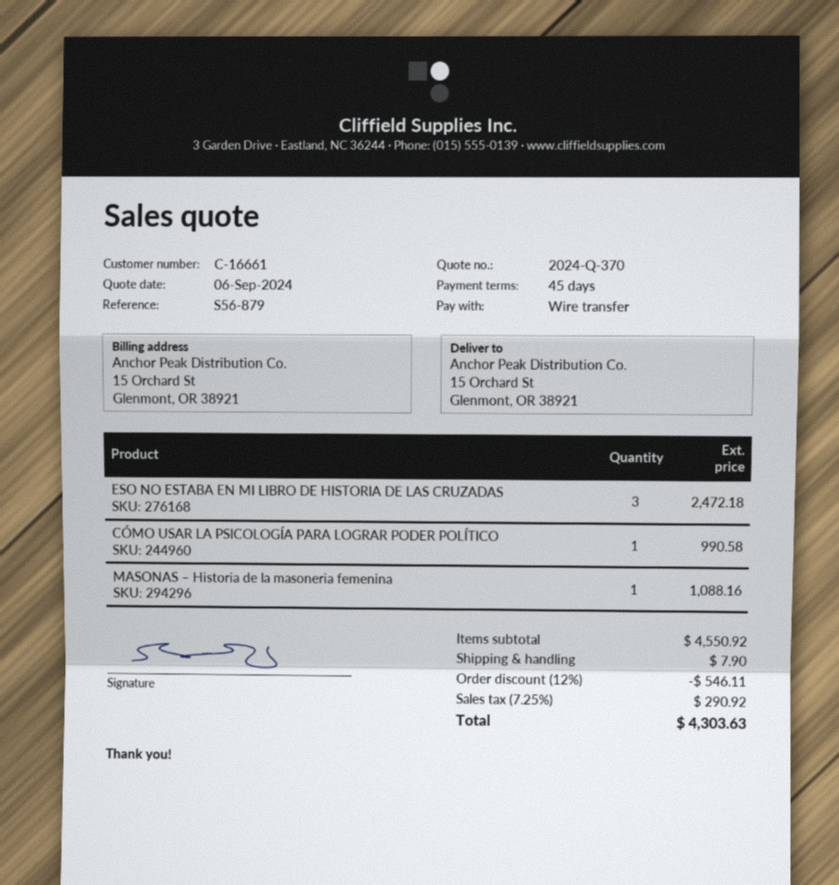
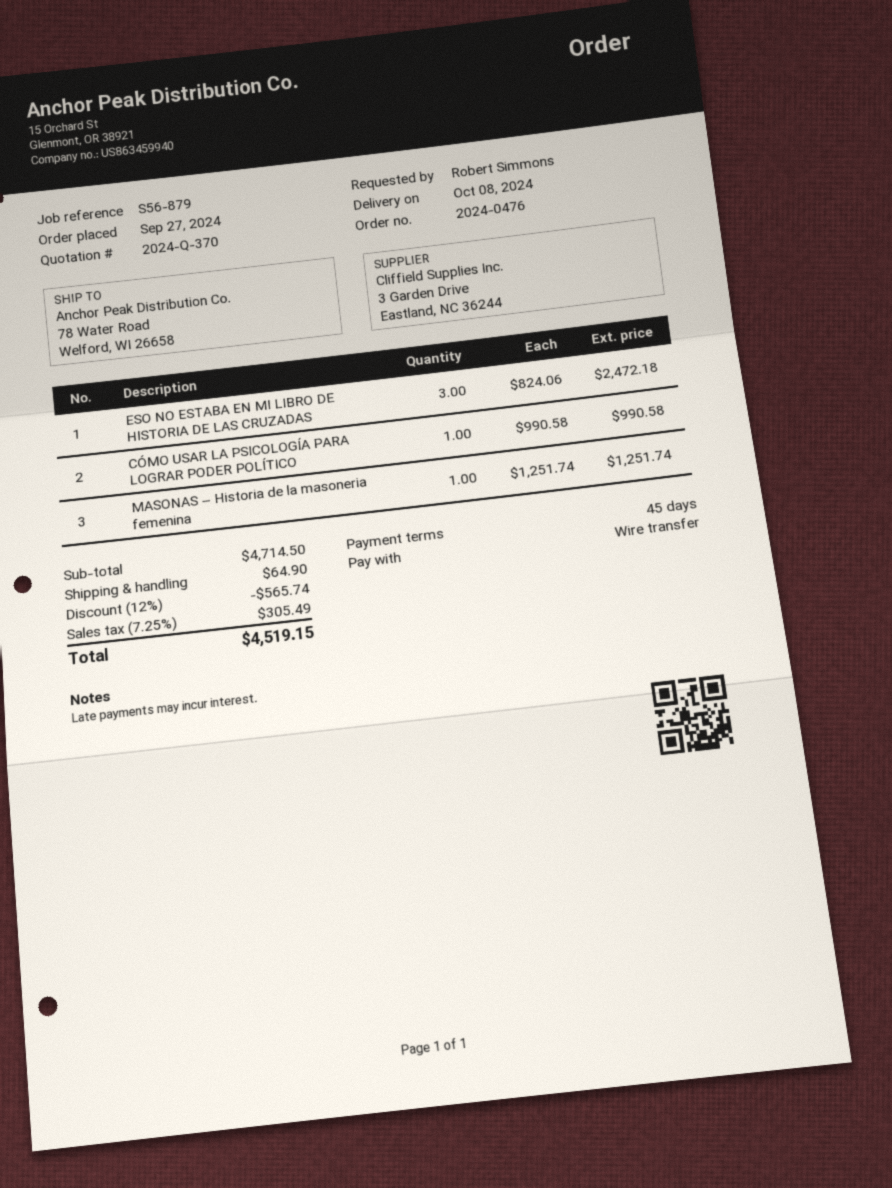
ship to: 15 Orchard St, Glenmont, OR 38921 -> 78 Water Road, Welford, WI 26658
MASONAS – Historia de la masoneria femenina: 1 for 1088.16 -> 1 for 1251.74
subtotal: 4550.92 -> 4714.50
discount: 12% = 546.11 -> 12% = 565.74
shipping: 7.90 -> 64.90
tax: 7.25% = 290.92 -> 7.25% = 305.49
total: 4303.63 -> 4519.15

